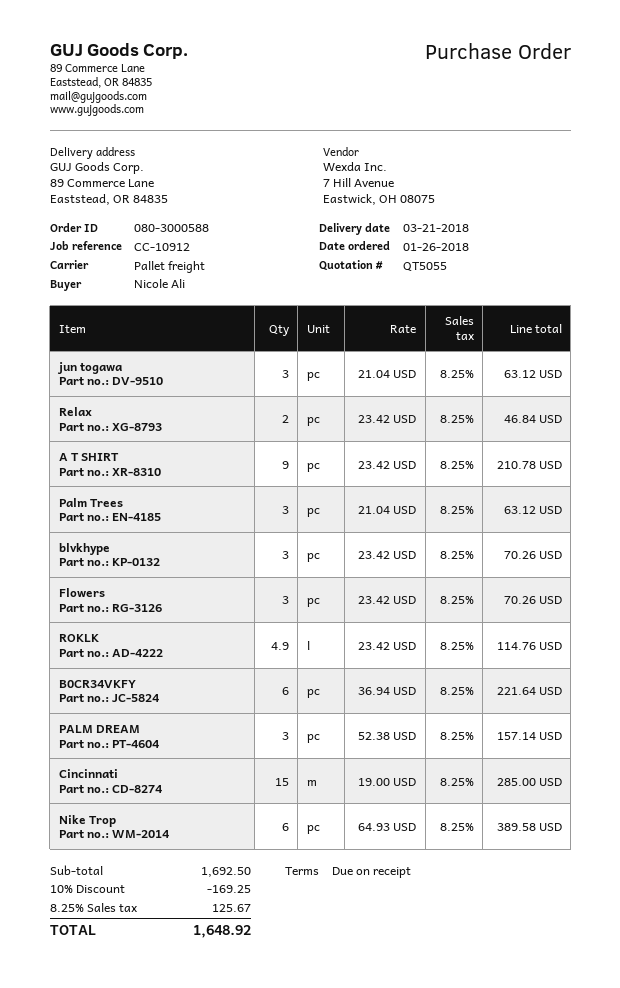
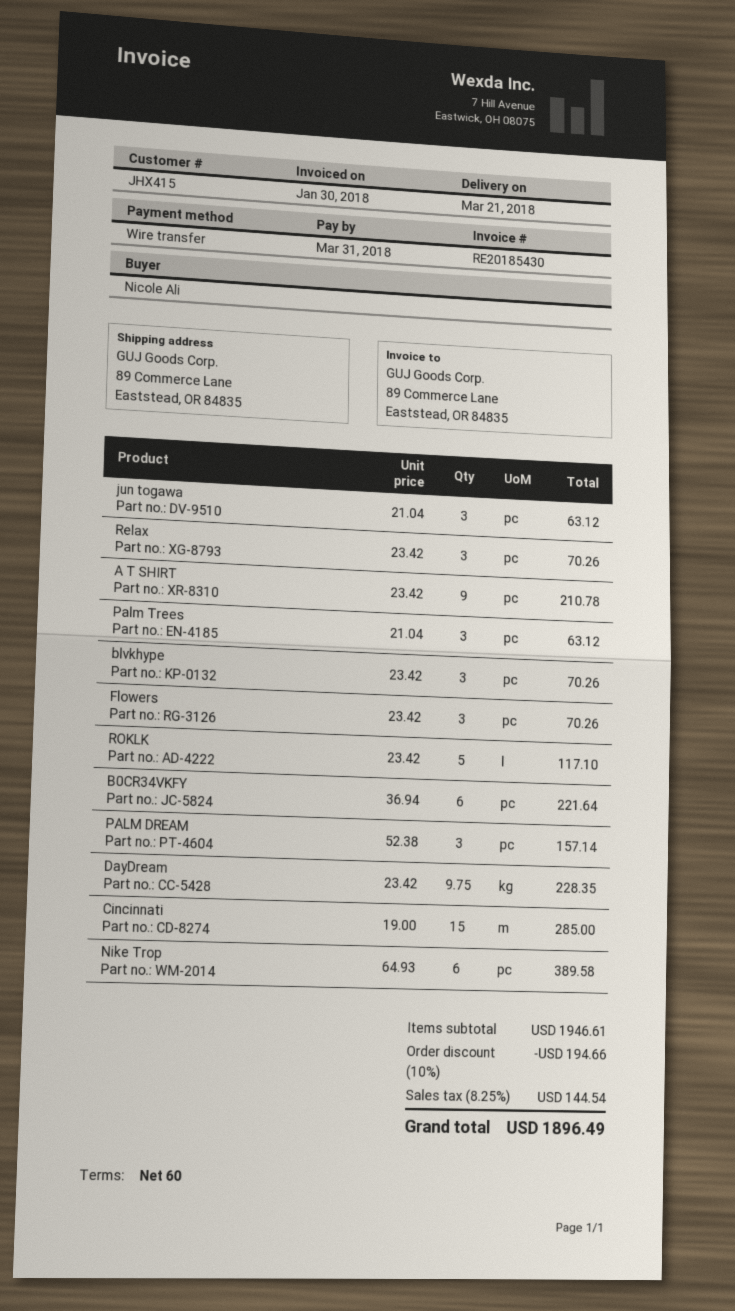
payment terms: on receipt -> 60 days
Relax: 2 x 23.42 = 46.84 -> 3 x 23.42 = 70.26
ROKLK: 4.9 x 23.42 = 114.76 -> 5 x 23.42 = 117.10
DayDream: none -> 9.75 x 23.42 = 228.35
subtotal: 1692.50 -> 1946.61
discount: 10% = 169.25 -> 10% = 194.66
tax: 8.25% = 125.67 -> 8.25% = 144.54
total: 1648.92 -> 1896.49

